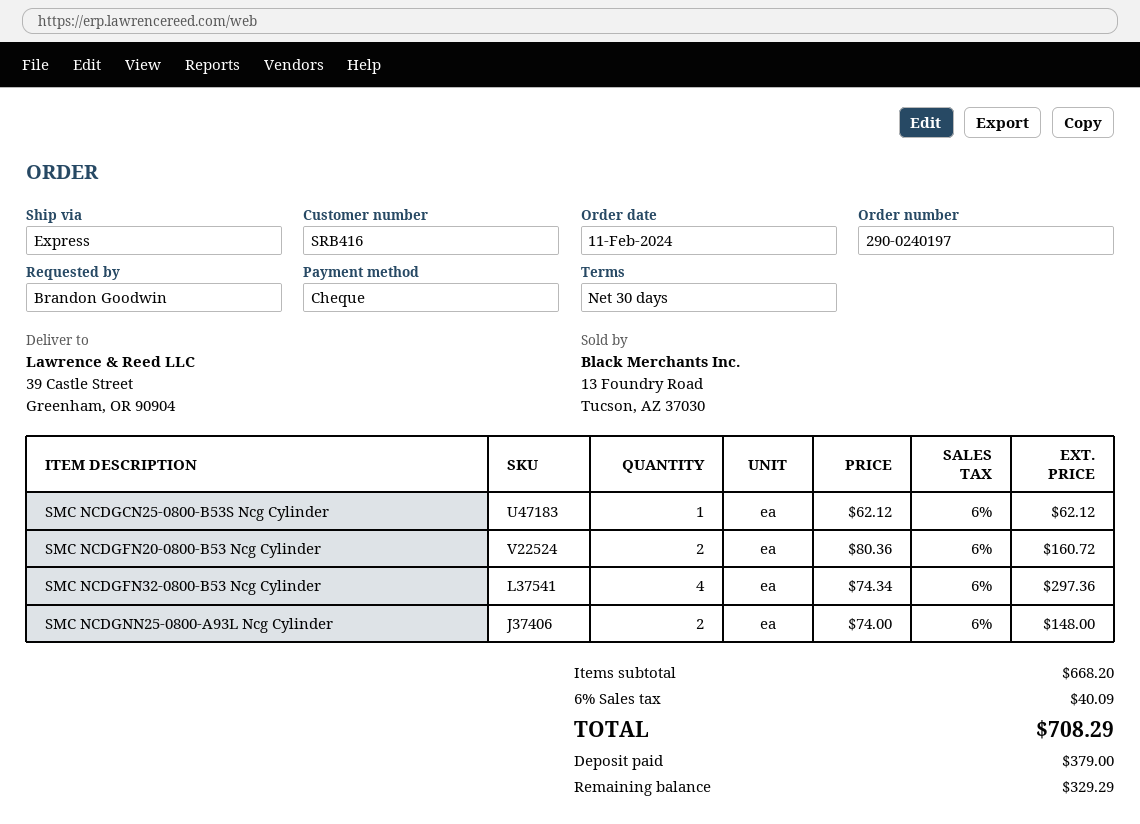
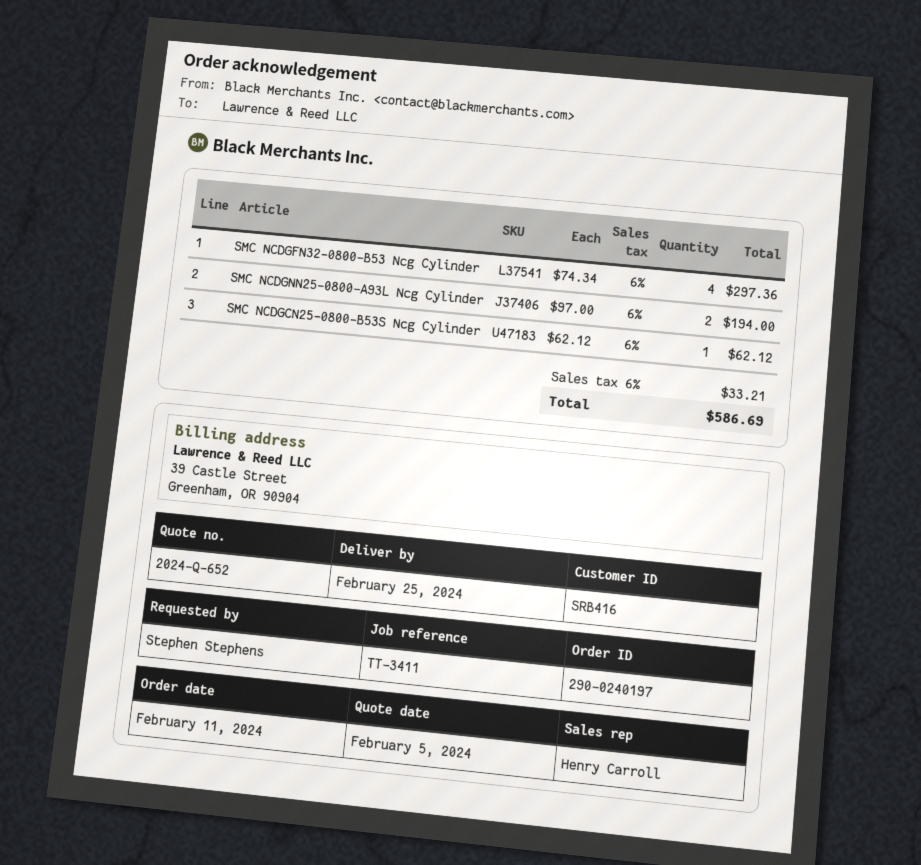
ordered by: Brandon Goodwin -> Stephen Stephens
SMC NCDGFN20-0800-B53 Ncg Cylinder: 2 x 80.36 = 160.72 -> none
SMC NCDGNN25-0800-A93L Ncg Cylinder: 2 x 74.00 = 148.00 -> 2 x 97.00 = 194.00
tax: 6% = 40.09 -> 6% = 33.21
total: 708.29 -> 586.69

